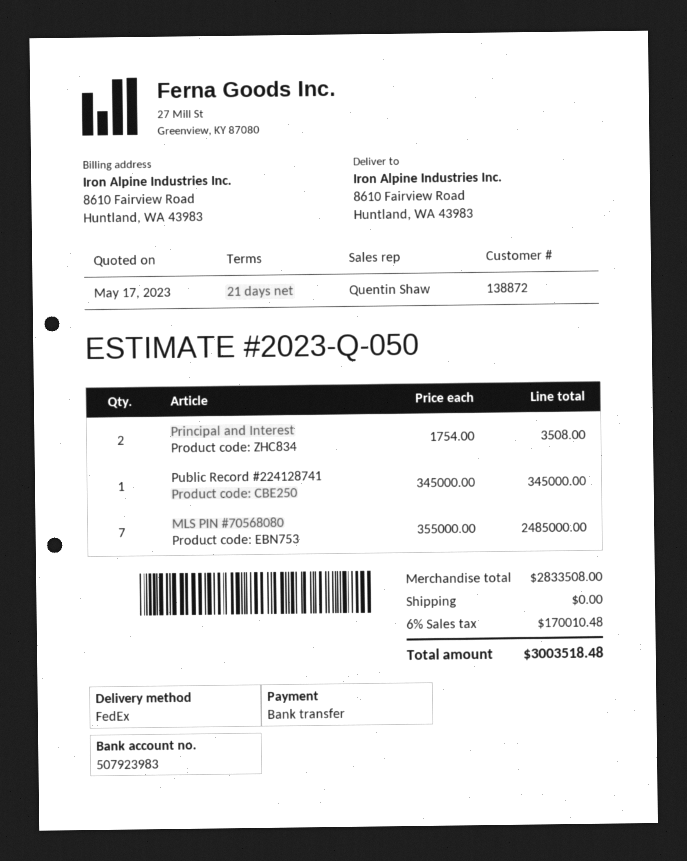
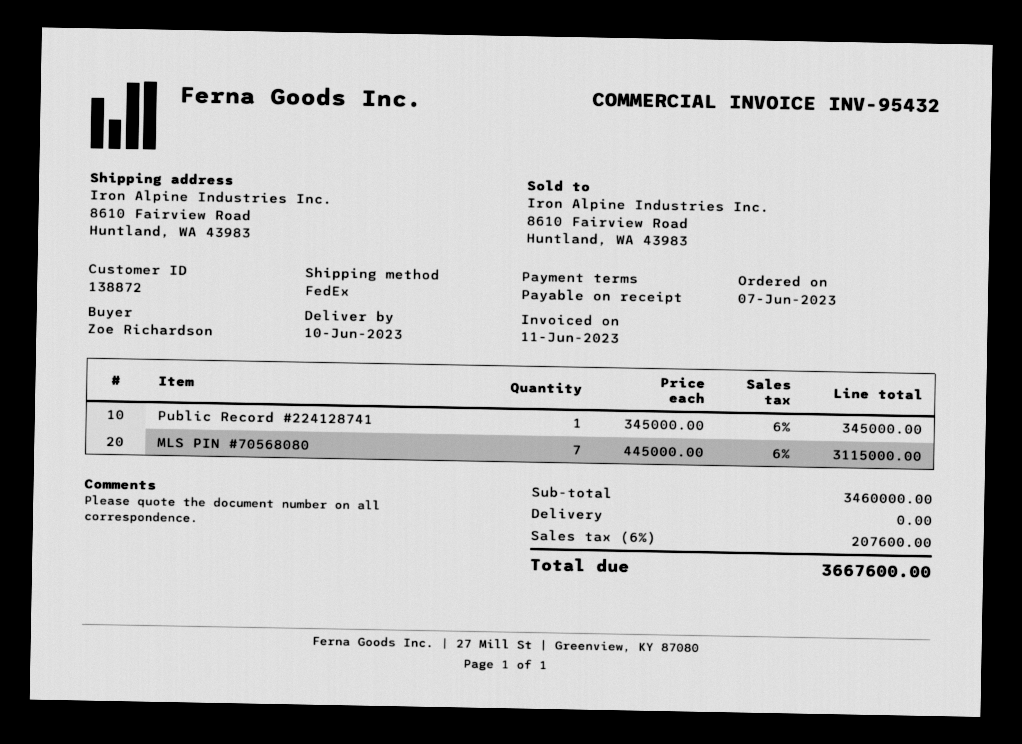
payment terms: 21 days -> on receipt
Principal and Interest: 2 x 1754.00 = 3508.00 -> none
MLS PIN #70568080: 7 x 355000.00 = 2485000.00 -> 7 x 445000.00 = 3115000.00
subtotal: 2833508.00 -> 3460000.00
tax: 6% = 170010.48 -> 6% = 207600.00
total: 3003518.48 -> 3667600.00

